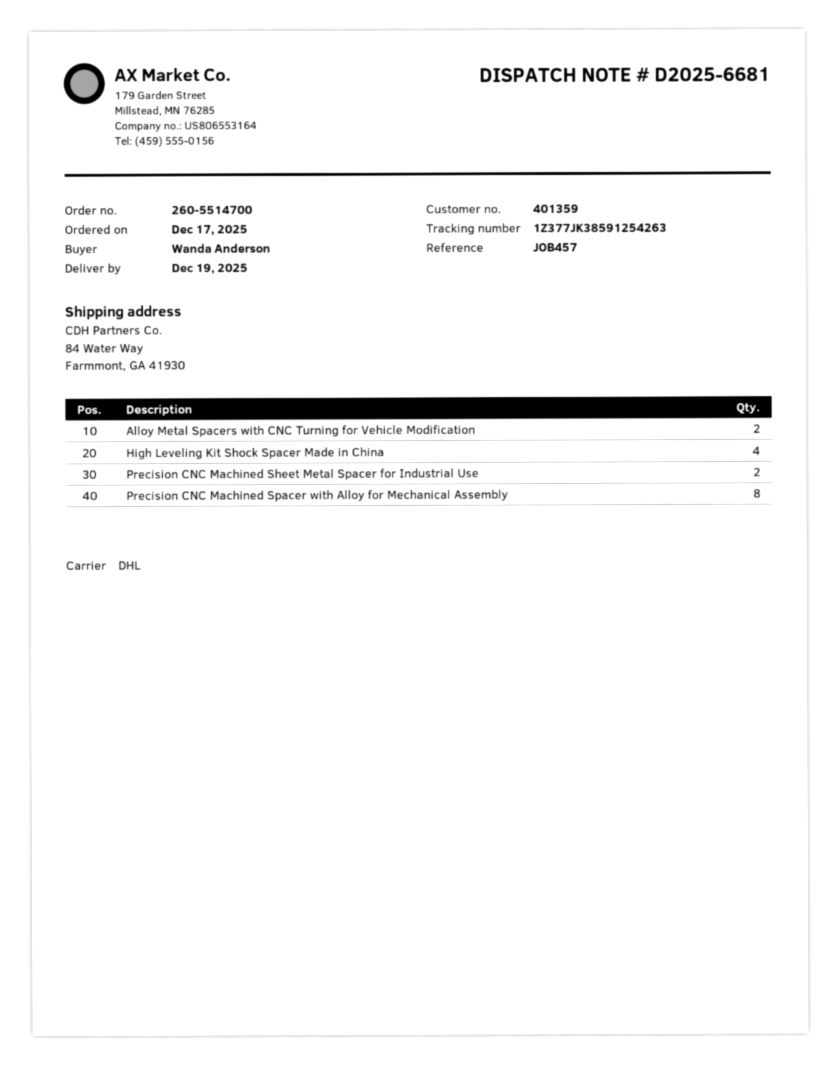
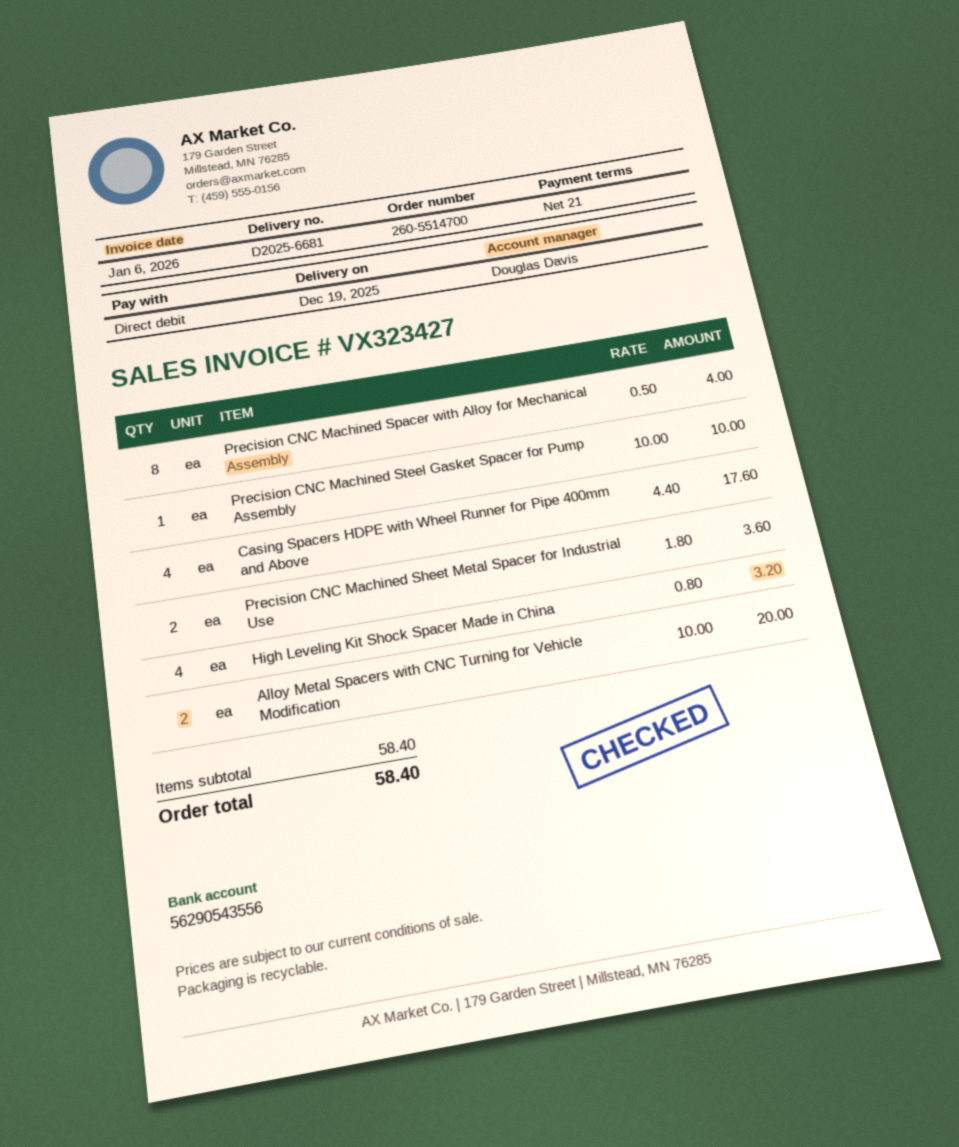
Precision CNC Machined Steel Gasket Spacer for Pump Assembly: none -> 1
Casing Spacers HDPE with Wheel Runner for Pipe 400mm and Above: none -> 4

